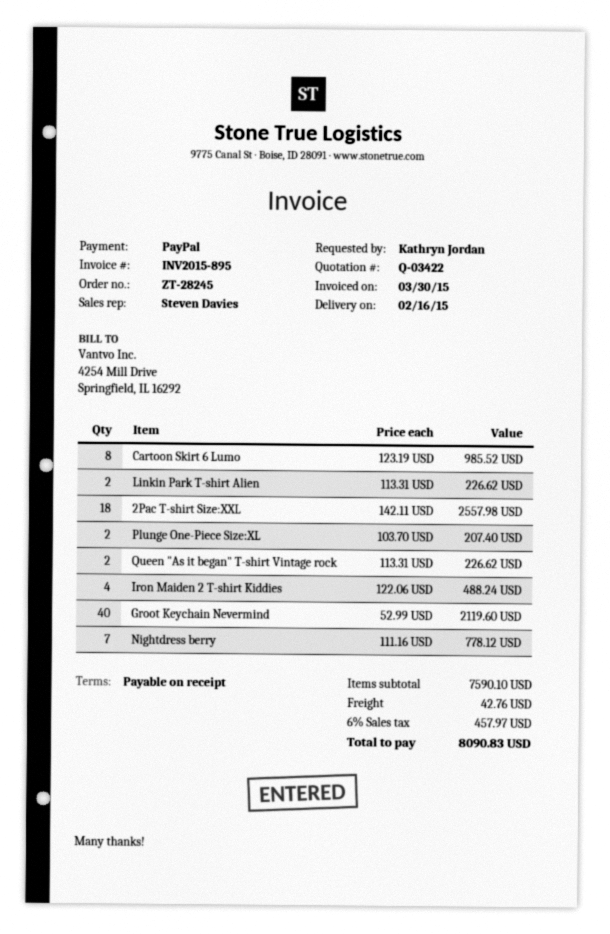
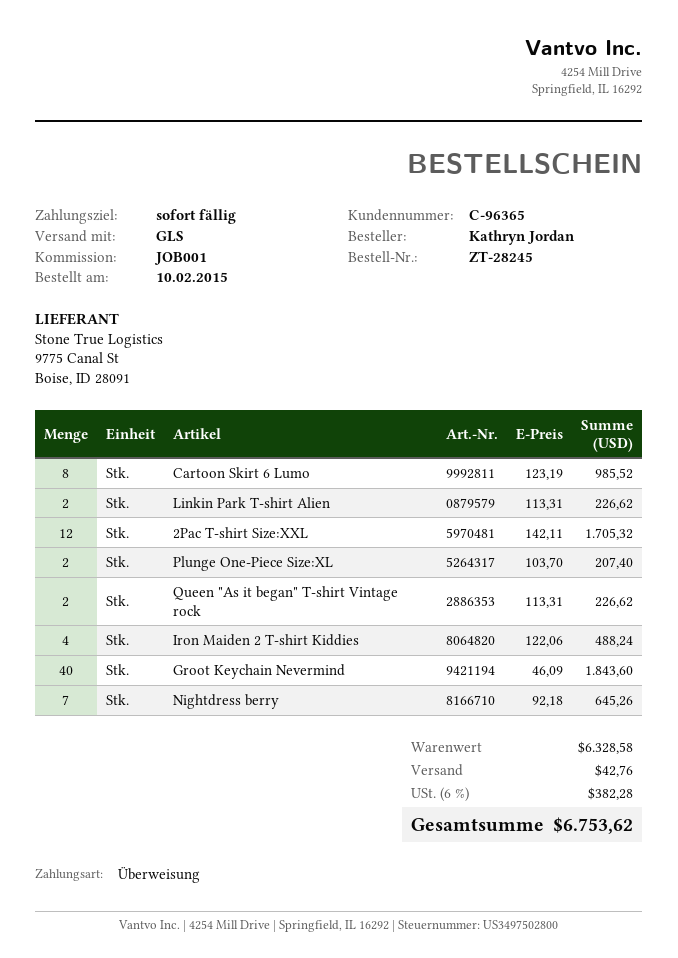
payment method: PayPal -> bank transfer
2Pac T-shirt Size:XXL: 18 x 142.11 = 2557.98 -> 12 x 142.11 = 1705.32
Groot Keychain Nevermind: 40 x 52.99 = 2119.60 -> 40 x 46.09 = 1843.60
Nightdress berry: 7 x 111.16 = 778.12 -> 7 x 92.18 = 645.26
subtotal: 7590.10 -> 6328.58
tax: 6% = 457.97 -> 6% = 382.28
total: 8090.83 -> 6753.62

